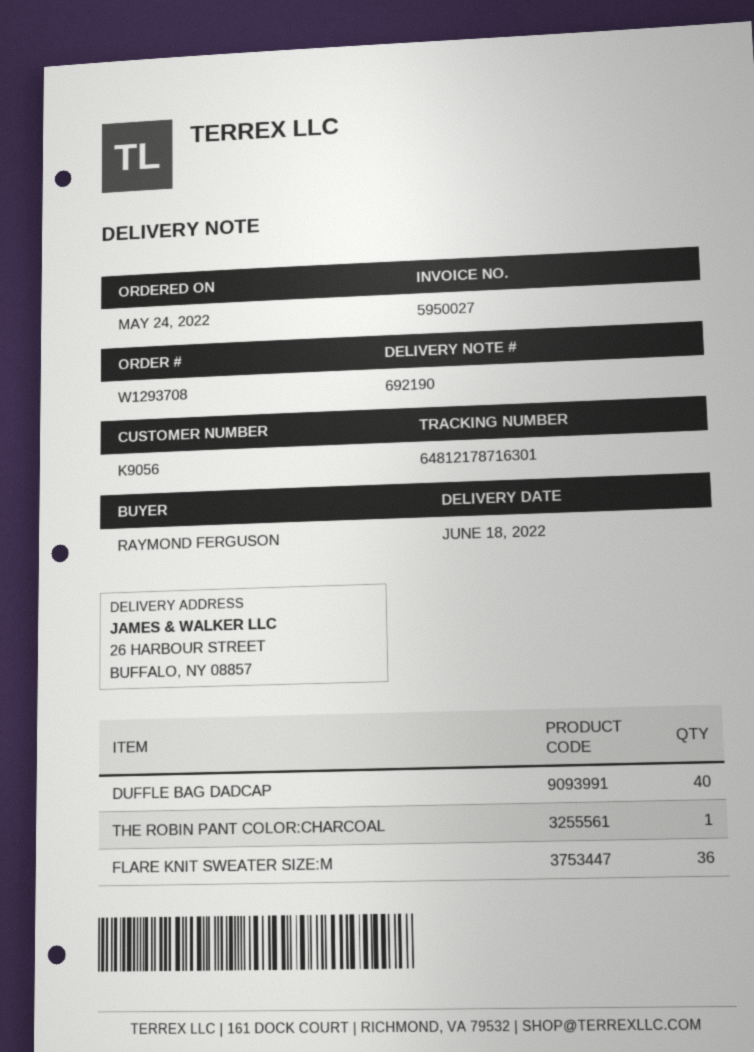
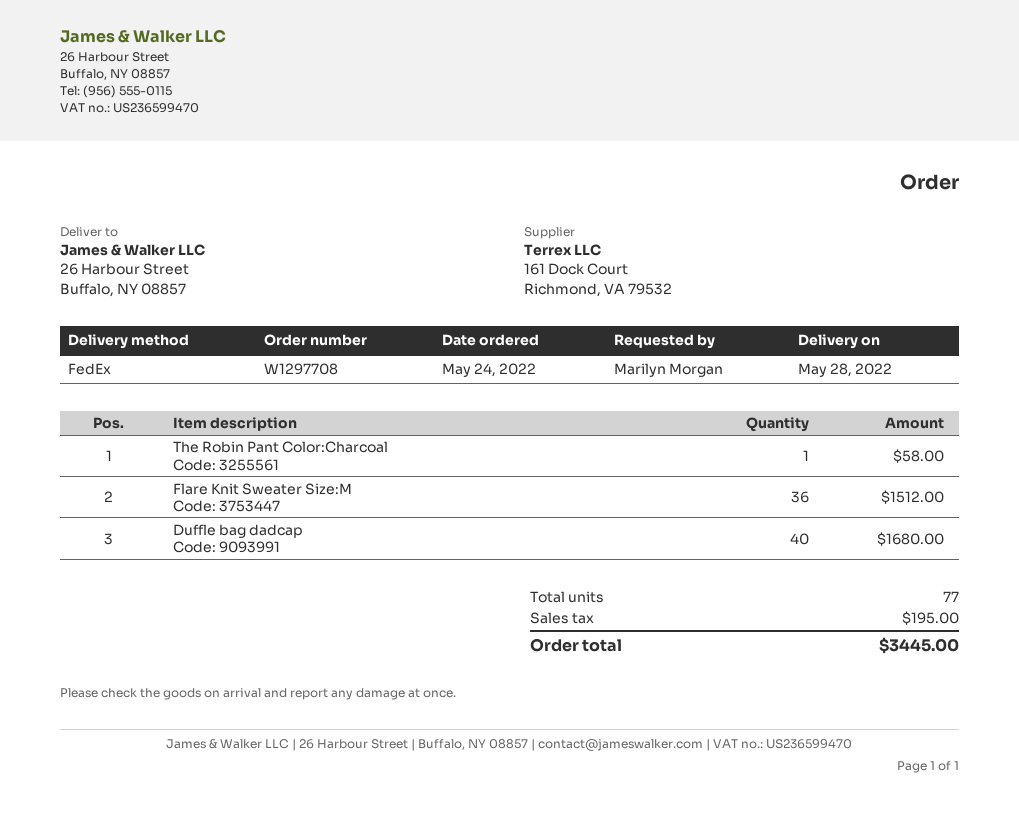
order number: W1293708 -> W1297708
delivery date: 2022-06-18 -> 2022-05-28
ordered by: RAYMOND FERGUSON -> Marilyn Morgan

